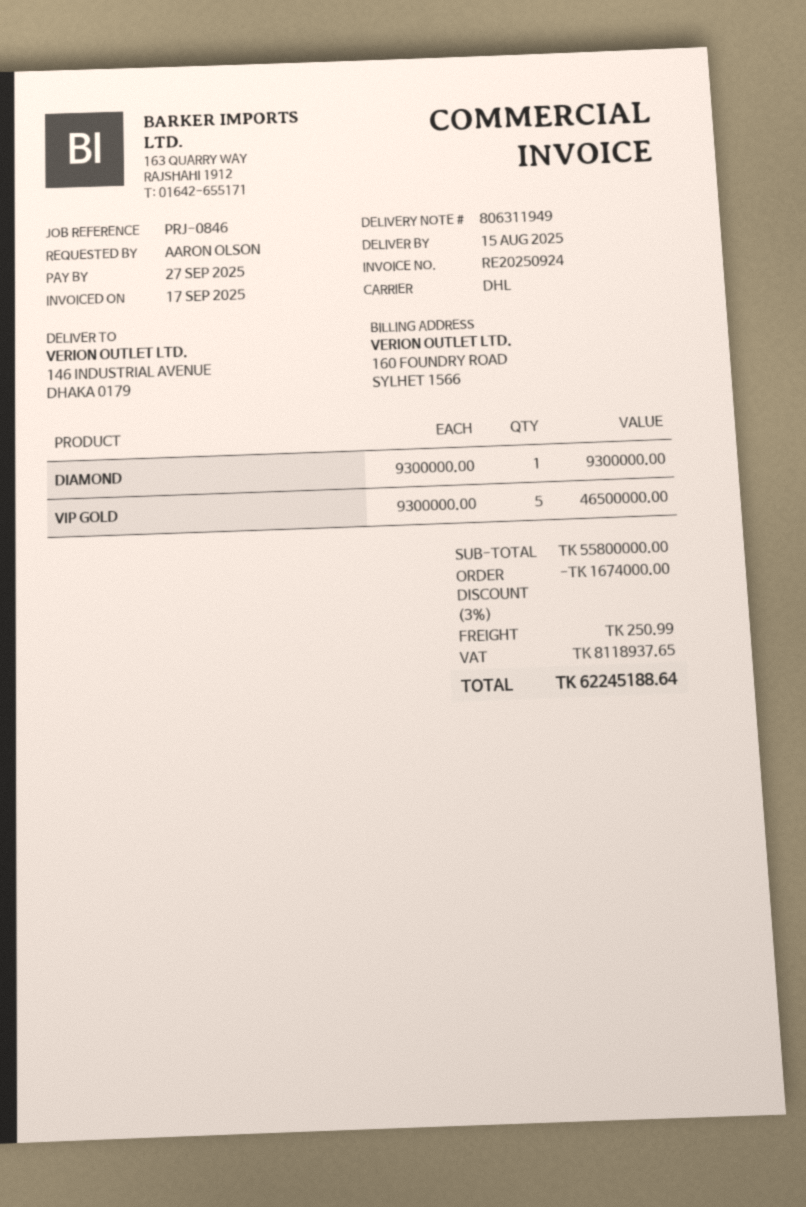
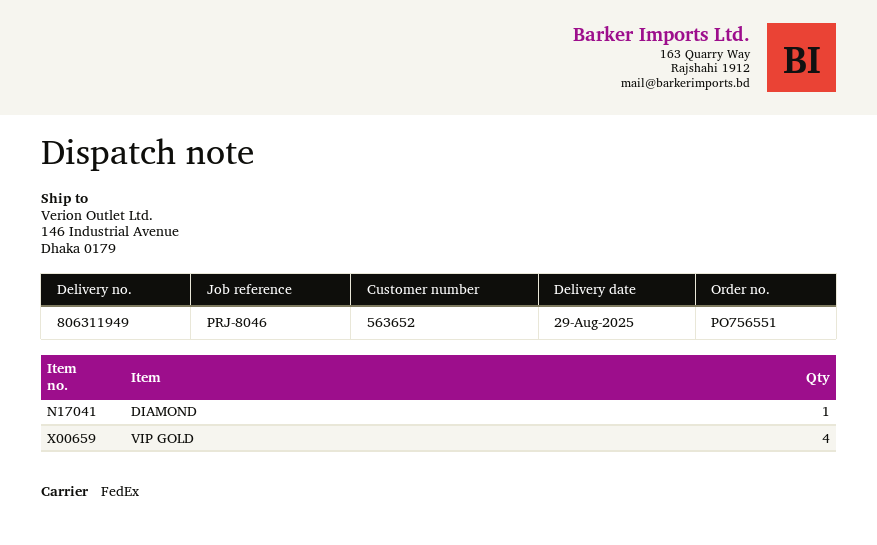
delivery date: 2025-08-15 -> 2025-08-29
reference: PRJ-0846 -> PRJ-8046
shipping method: DHL -> FedEx
VIP GOLD: 5 -> 4

